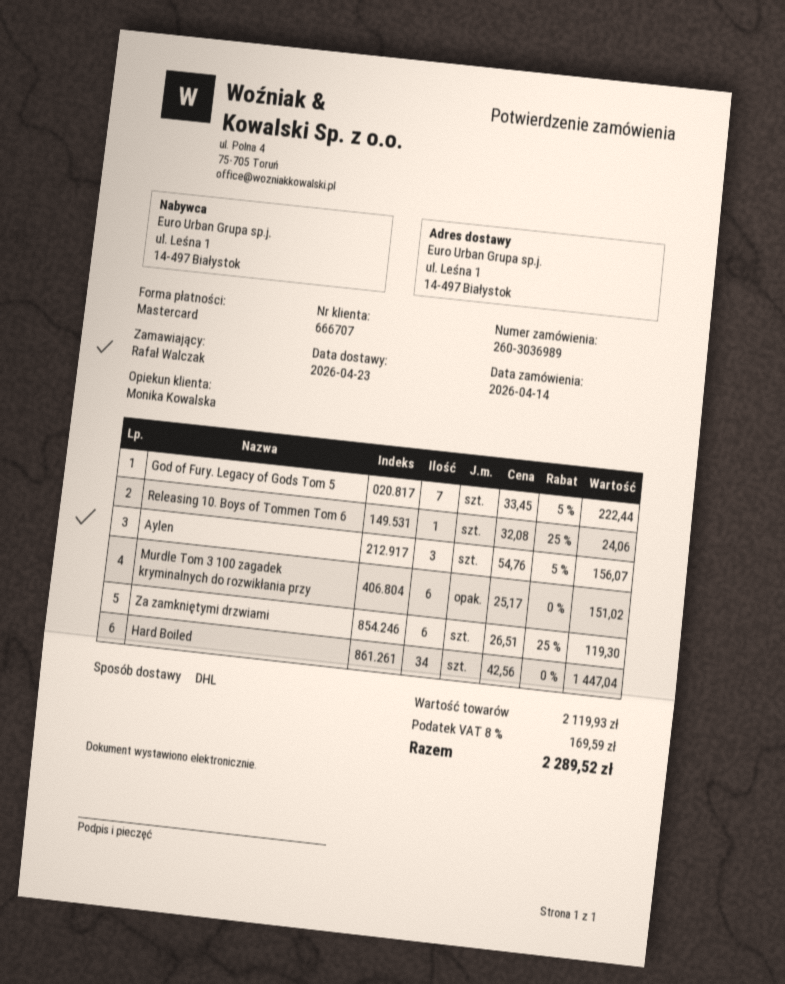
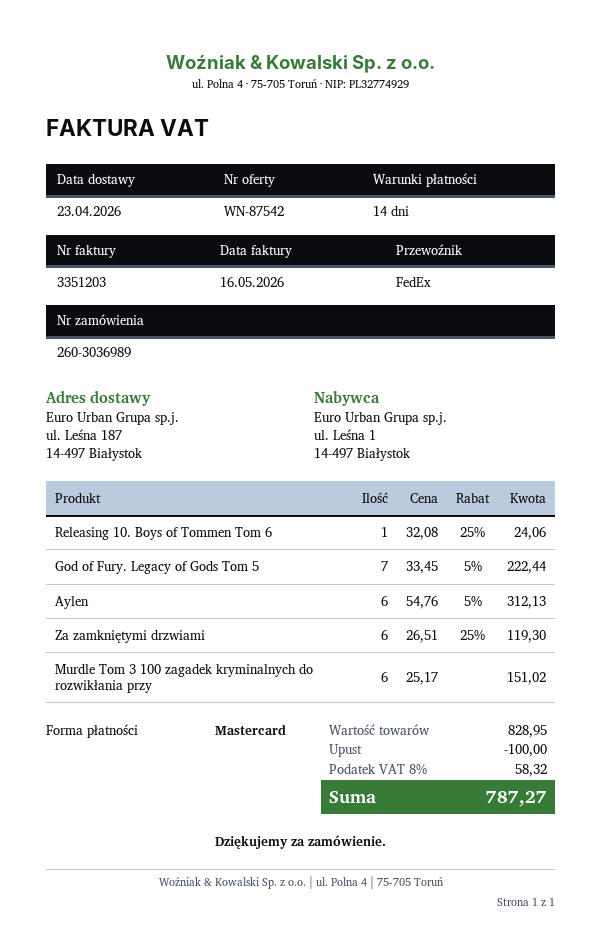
shipping method: DHL -> FedEx
ship to: ul. Leśna 1, 14-497 Białystok -> ul. Leśna 187, 14-497 Białystok
Aylen: 3 x 54.76 - 5% = 156.07 -> 6 x 54.76 - 5% = 312.13
Hard Boiled: 34 x 42.56 = 1447.04 -> none
subtotal: 2119.93 -> 828.95
discount: none -> 100.00
tax: 8% = 169.59 -> 8% = 58.32
total: 2289.52 -> 787.27

